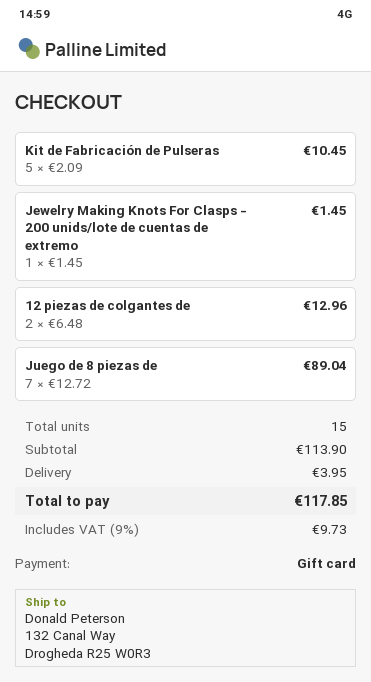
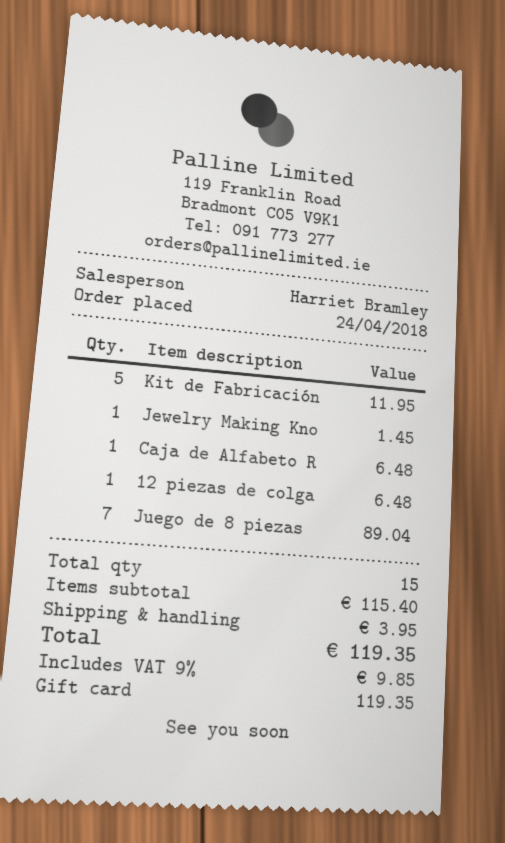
Kit de Fabricación de Pulseras: 5 for 10.45 -> 5 for 11.95
12 piezas de colgantes de: 2 for 12.96 -> 1 for 6.48
Caja de Alfabeto R: none -> 1 for 6.48
subtotal: 113.90 -> 115.40
tax: 9% = 9.73 -> 9% = 9.85
total: 117.85 -> 119.35

